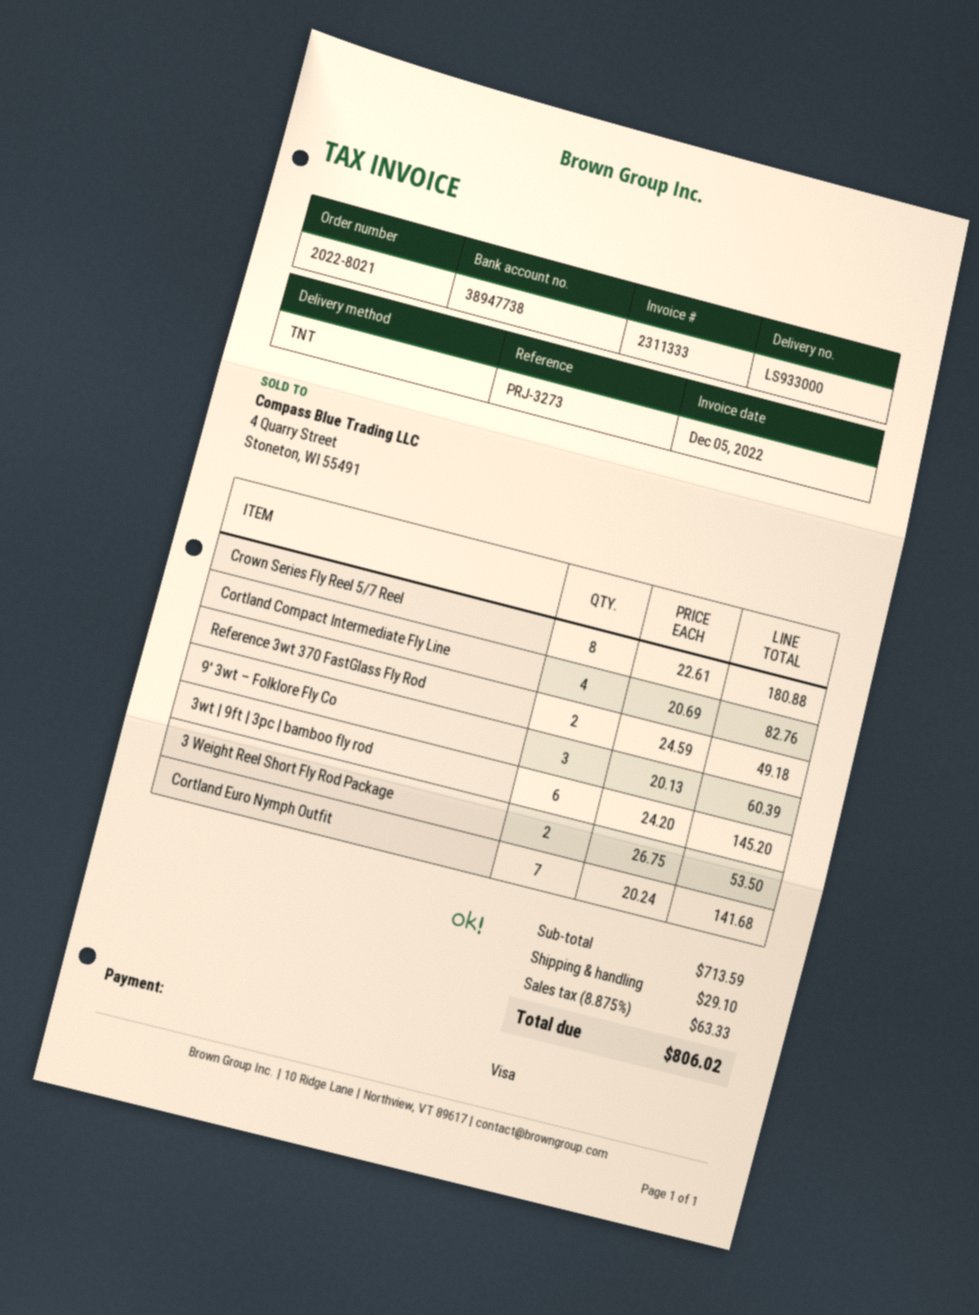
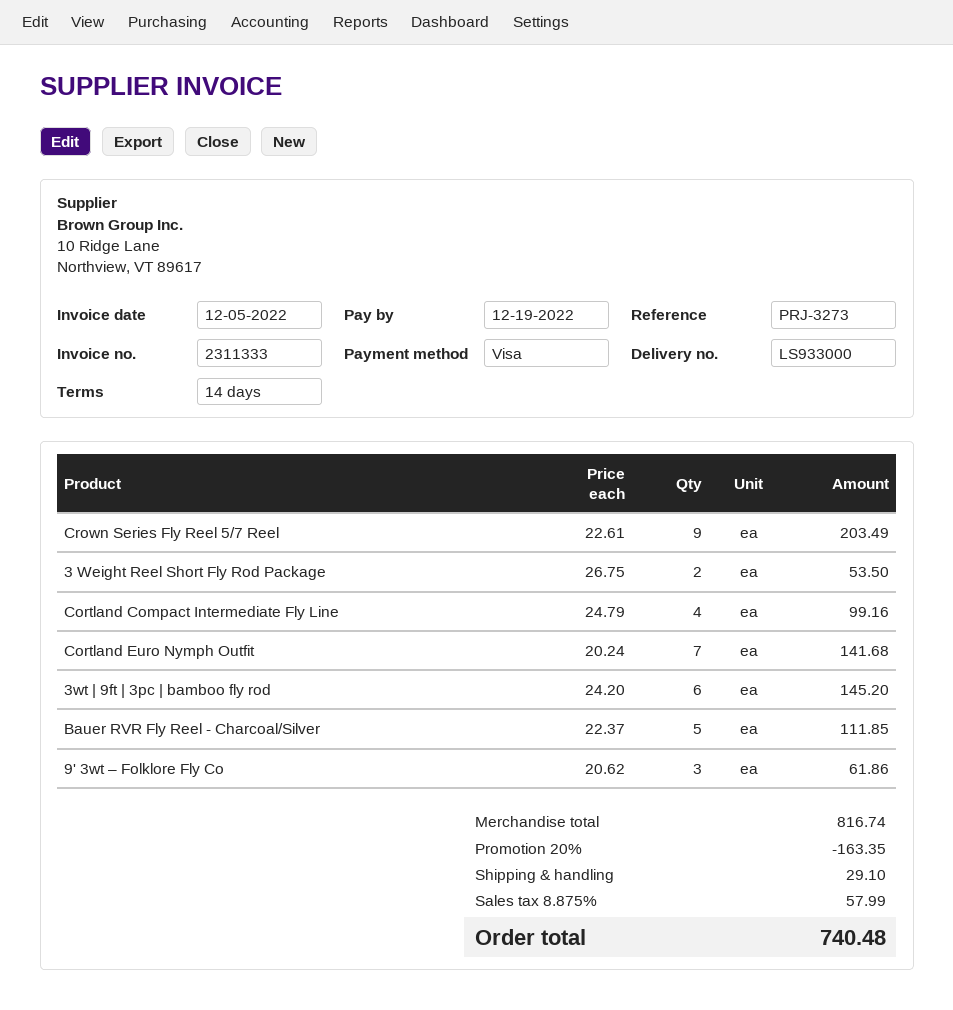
Crown Series Fly Reel 5/7 Reel: 8 x 22.61 = 180.88 -> 9 x 22.61 = 203.49
Cortland Compact Intermediate Fly Line: 4 x 20.69 = 82.76 -> 4 x 24.79 = 99.16
Reference 3wt 370 FastGlass Fly Rod: 2 x 24.59 = 49.18 -> none
9' 3wt – Folklore Fly Co: 3 x 20.13 = 60.39 -> 3 x 20.62 = 61.86
Bauer RVR Fly Reel - Charcoal/Silver: none -> 5 x 22.37 = 111.85
subtotal: 713.59 -> 816.74
discount: none -> 20% = 163.35
tax: 8.875% = 63.33 -> 8.875% = 57.99
total: 806.02 -> 740.48

